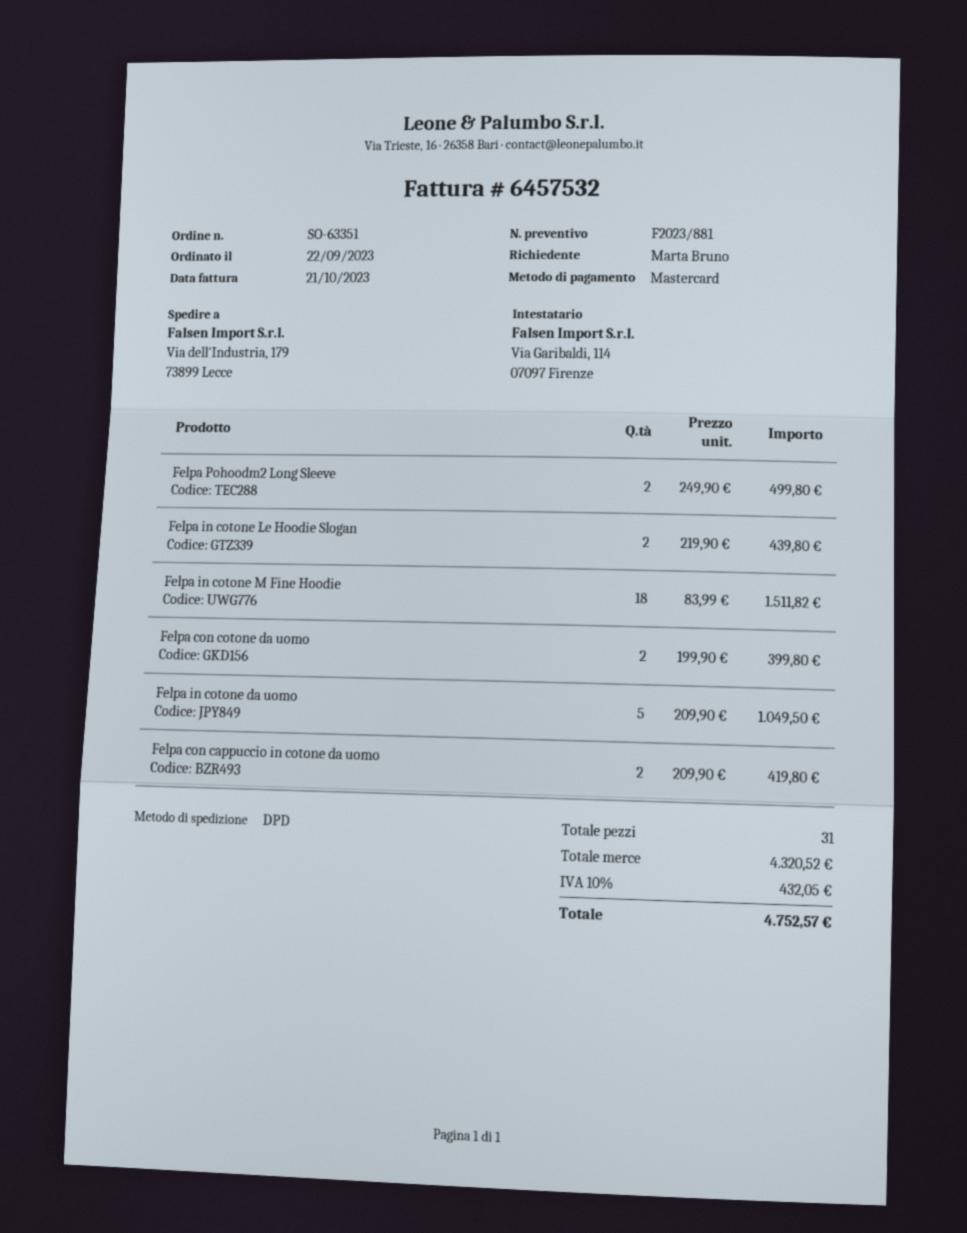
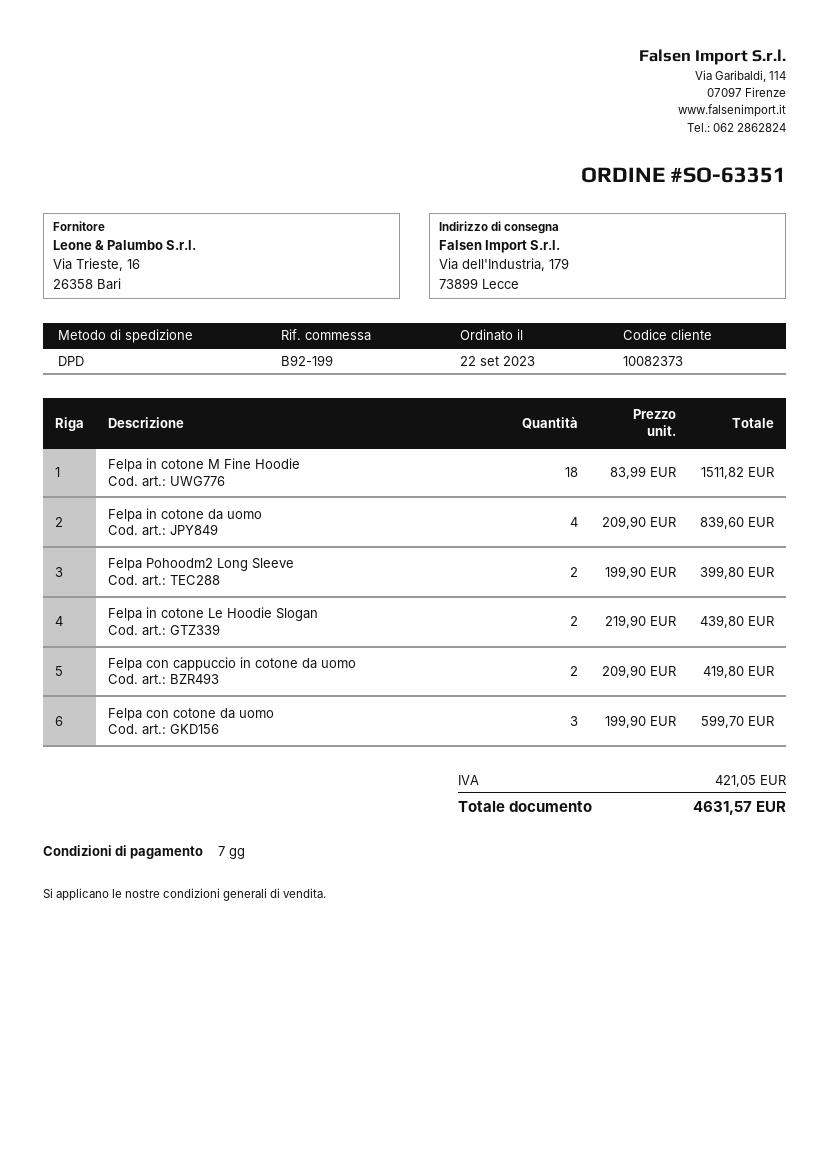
Felpa Pohoodm2 Long Sleeve: 2 x 249.90 = 499.80 -> 2 x 199.90 = 399.80
Felpa con cotone da uomo: 2 x 199.90 = 399.80 -> 3 x 199.90 = 599.70
Felpa in cotone da uomo: 5 x 209.90 = 1049.50 -> 4 x 209.90 = 839.60
tax: 432.05 -> 421.05
total: 4752.57 -> 4631.57

